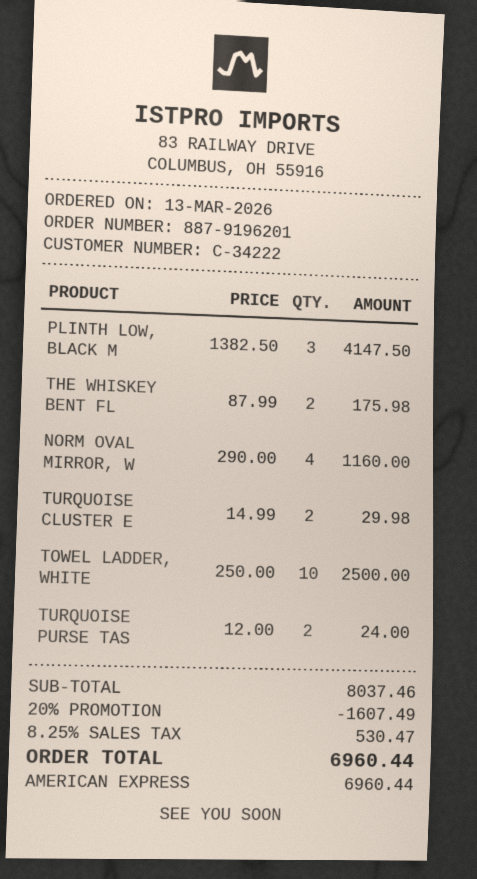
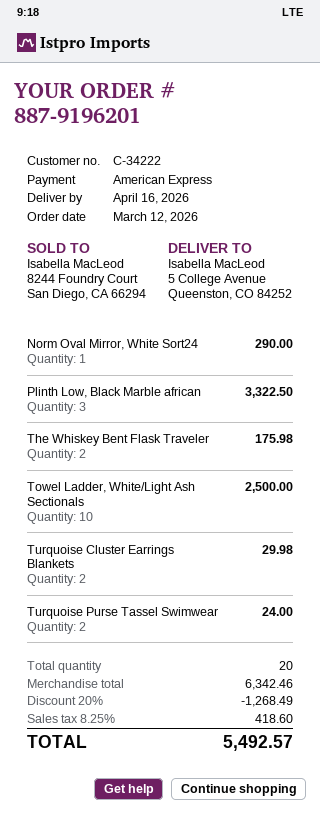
order date: 2026-03-13 -> 2026-03-12
PLINTH LOW, BLACK M: 3 for 4147.50 -> 3 for 3322.50
NORM OVAL MIRROR, W: 4 for 1160.00 -> 1 for 290.00
subtotal: 8037.46 -> 6342.46
discount: 20% = 1607.49 -> 20% = 1268.49
tax: 8.25% = 530.47 -> 8.25% = 418.60
total: 6960.44 -> 5492.57

